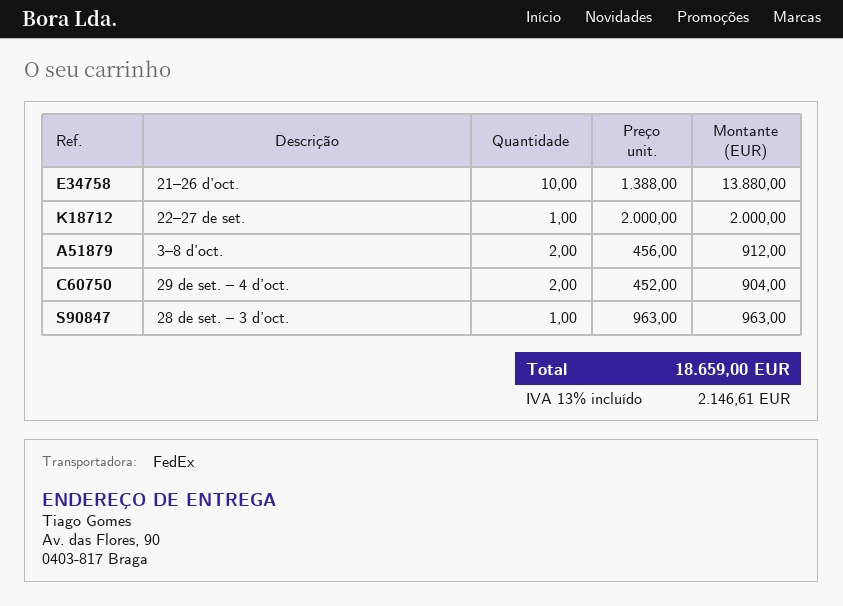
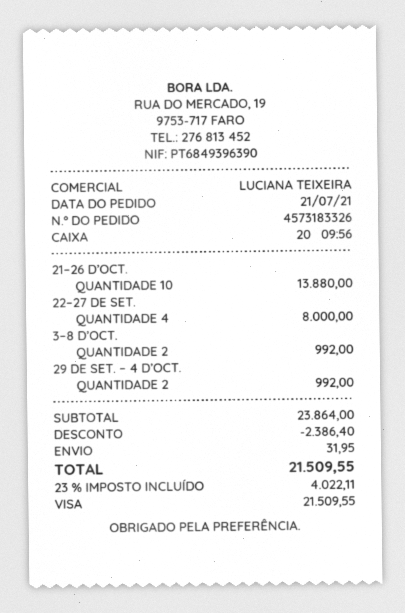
22–27 de set.: 1 for 2000.00 -> 4 for 8000.00
3–8 d’oct.: 2 for 912.00 -> 2 for 992.00
29 de set. – 4 d’oct.: 2 for 904.00 -> 2 for 992.00
28 de set. – 3 d’oct.: 1 for 963.00 -> none
discount: none -> 2386.40
shipping: none -> 31.95
tax: 13% = 2146.61 -> 23% = 4022.11
total: 18659.00 -> 21509.55

